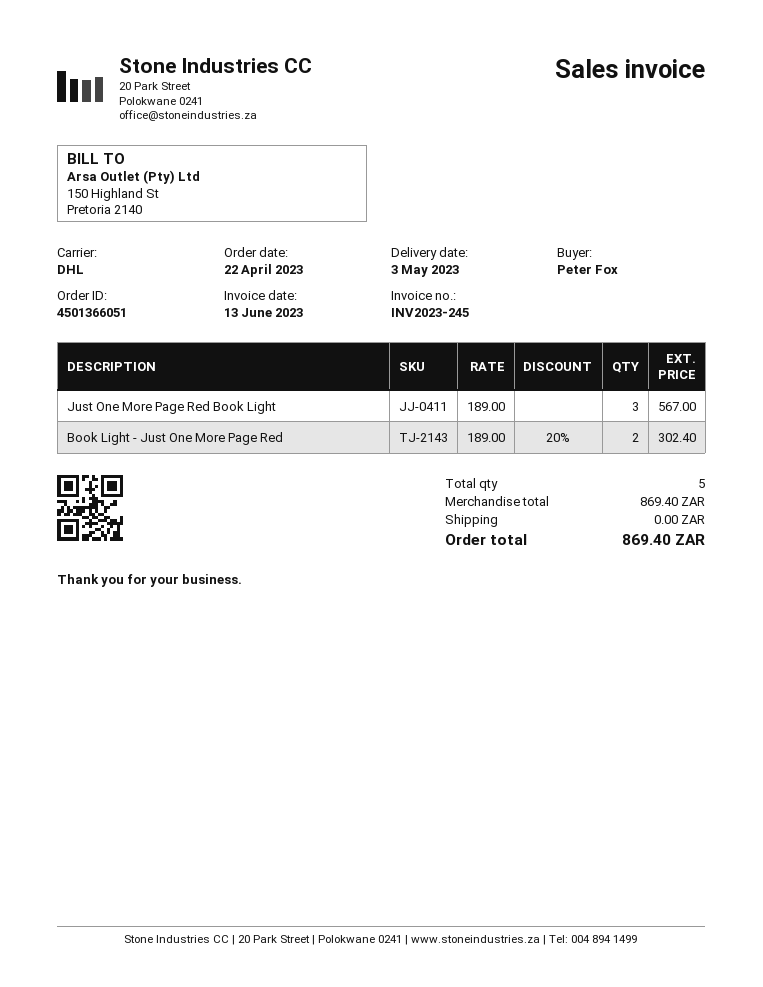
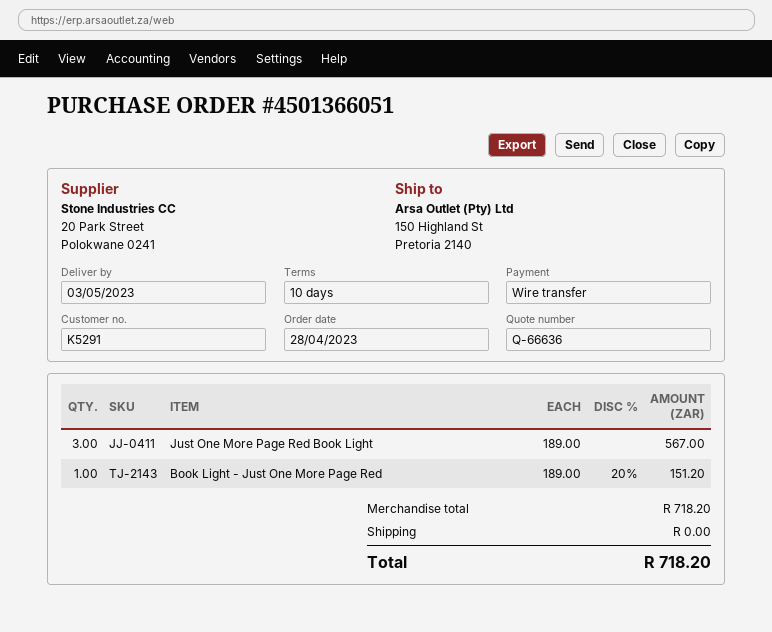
order date: 2023-04-22 -> 2023-04-28
Book Light - Just One More Page Red: 2 x 189.00 - 20% = 302.40 -> 1 x 189.00 - 20% = 151.20
subtotal: 869.40 -> 718.20
total: 869.40 -> 718.20

